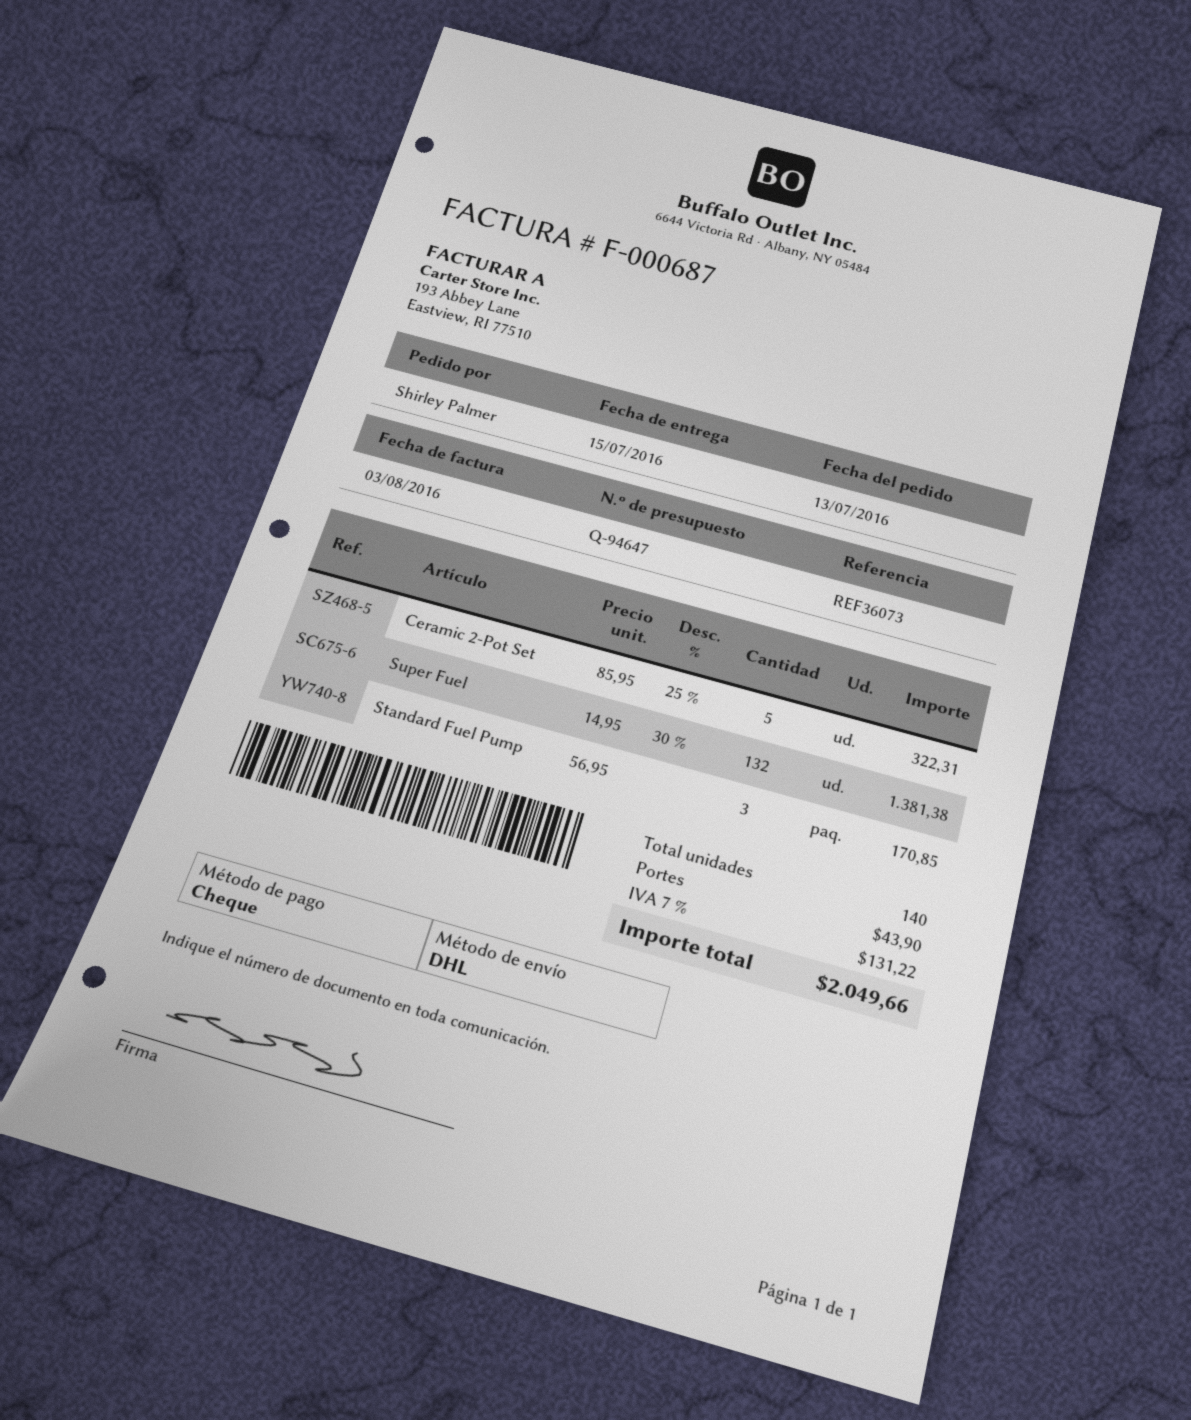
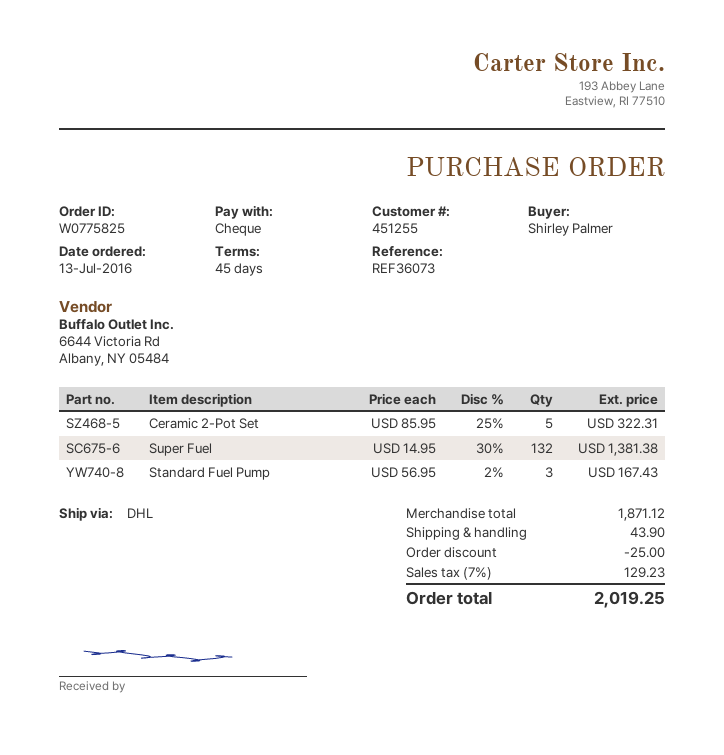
Standard Fuel Pump: 3 x 56.95 = 170.85 -> 3 x 56.95 - 2% = 167.43
discount: none -> 25.00
tax: 7% = 131.22 -> 7% = 129.23
total: 2049.66 -> 2019.25

